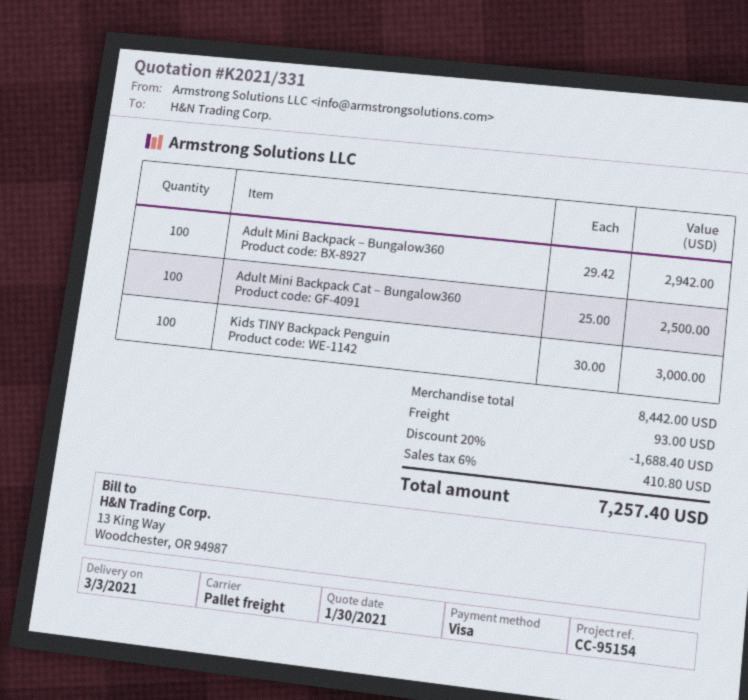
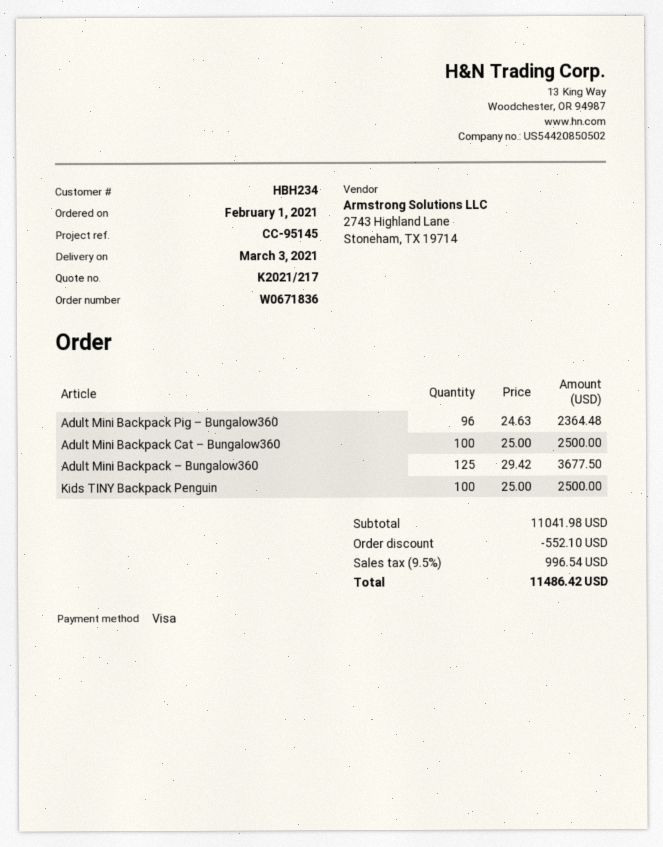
quote number: K2021/331 -> K2021/217
reference: CC-95154 -> CC-95145
Adult Mini Backpack – Bungalow360: 100 x 29.42 = 2942.00 -> 125 x 29.42 = 3677.50
Kids TINY Backpack Penguin: 100 x 30.00 = 3000.00 -> 100 x 25.00 = 2500.00
Adult Mini Backpack Pig – Bungalow360: none -> 96 x 24.63 = 2364.48
subtotal: 8442.00 -> 11041.98
discount: 1688.40 -> 552.10
shipping: 93.00 -> none
tax: 6% = 410.80 -> 9.5% = 996.54
total: 7257.40 -> 11486.42

